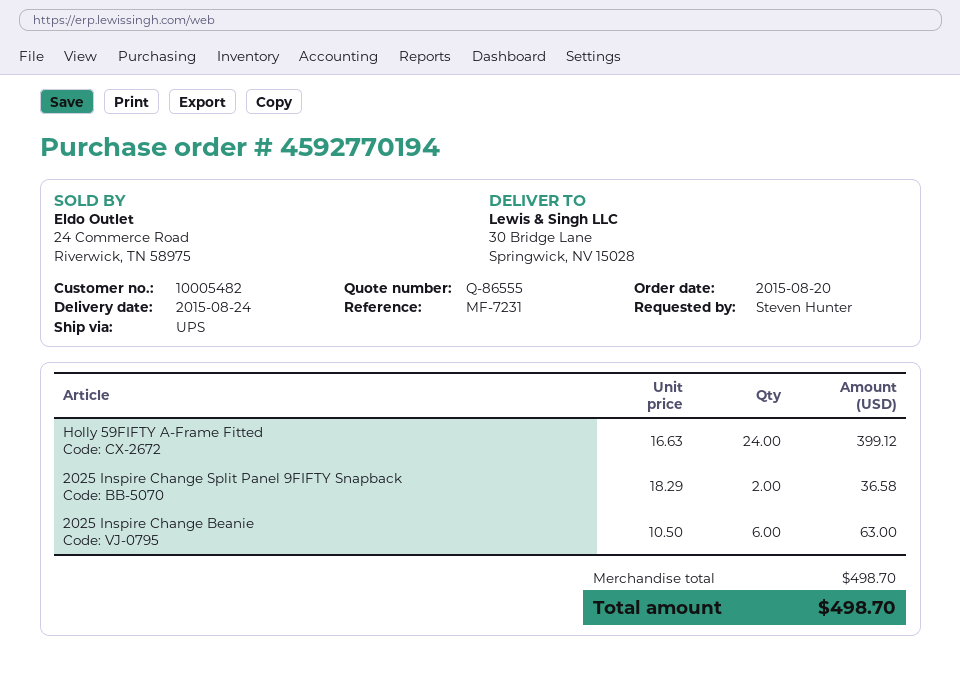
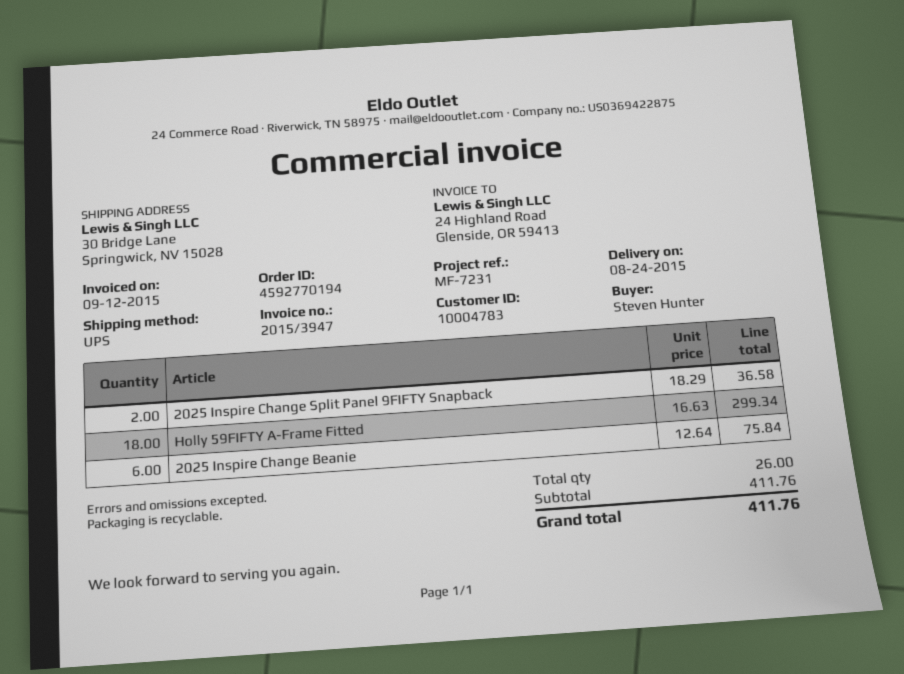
customer number: 10005482 -> 10004783
Holly 59FIFTY A-Frame Fitted: 24 x 16.63 = 399.12 -> 18 x 16.63 = 299.34
2025 Inspire Change Beanie: 6 x 10.50 = 63.00 -> 6 x 12.64 = 75.84
subtotal: 498.70 -> 411.76
total: 498.70 -> 411.76

